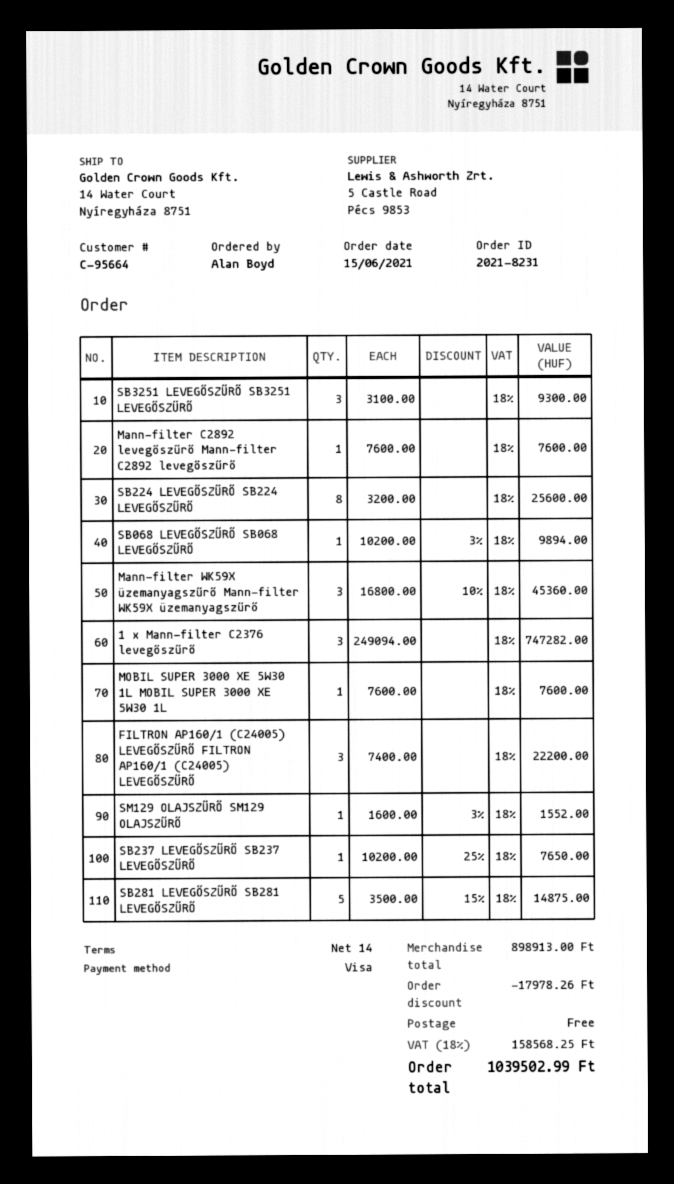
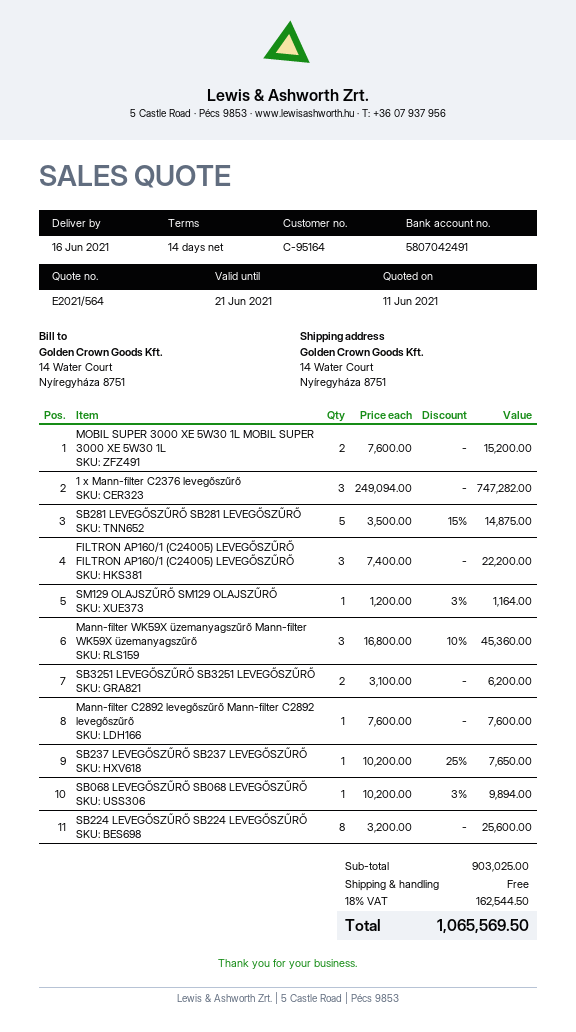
customer number: C-95664 -> C-95164
SB3251 LEVEGŐSZŰRŐ SB3251 LEVEGŐSZŰRŐ: 3 x 3100.00 = 9300.00 -> 2 x 3100.00 = 6200.00
MOBIL SUPER 3000 XE 5W30 1L MOBIL SUPER 3000 XE 5W30 1L: 1 x 7600.00 = 7600.00 -> 2 x 7600.00 = 15200.00
SM129 OLAJSZŰRŐ SM129 OLAJSZŰRŐ: 1 x 1600.00 - 3% = 1552.00 -> 1 x 1200.00 - 3% = 1164.00
subtotal: 898913.00 -> 903025.00
discount: 17978.26 -> none
tax: 18% = 158568.25 -> 18% = 162544.50
total: 1039502.99 -> 1065569.50

